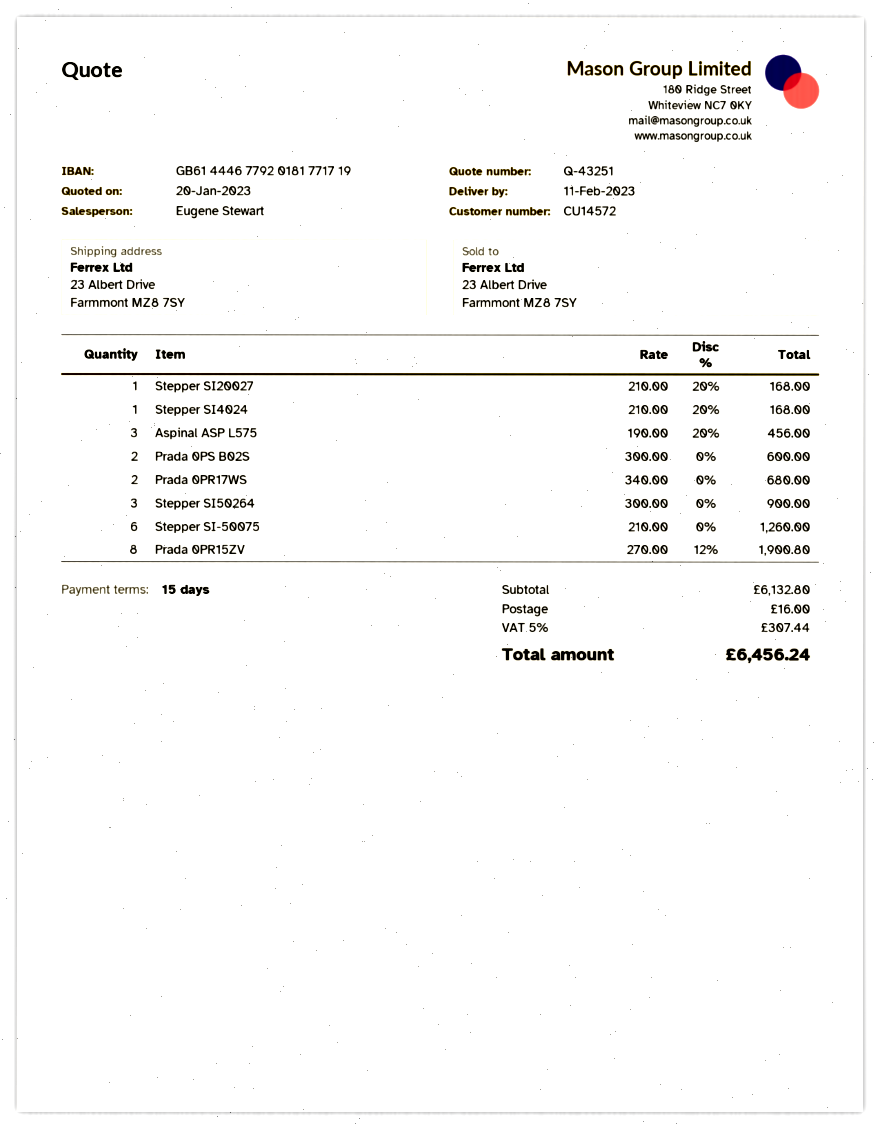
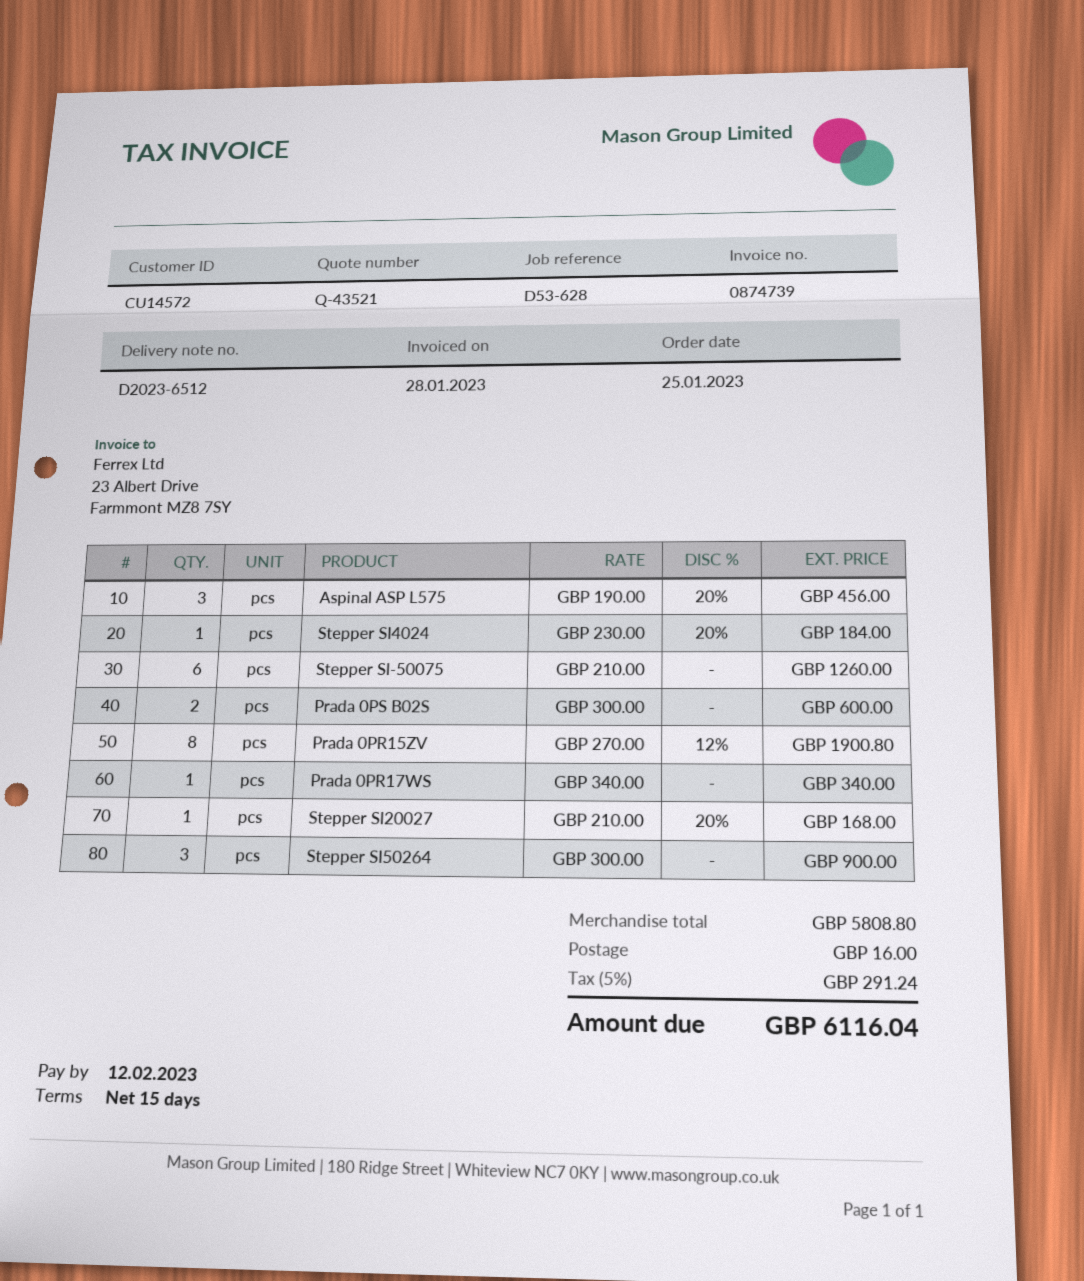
quote number: Q-43251 -> Q-43521
Stepper SI4024: 1 x 210.00 - 20% = 168.00 -> 1 x 230.00 - 20% = 184.00
Prada 0PR17WS: 2 x 340.00 = 680.00 -> 1 x 340.00 = 340.00
subtotal: 6132.80 -> 5808.80
tax: 5% = 307.44 -> 5% = 291.24
total: 6456.24 -> 6116.04

